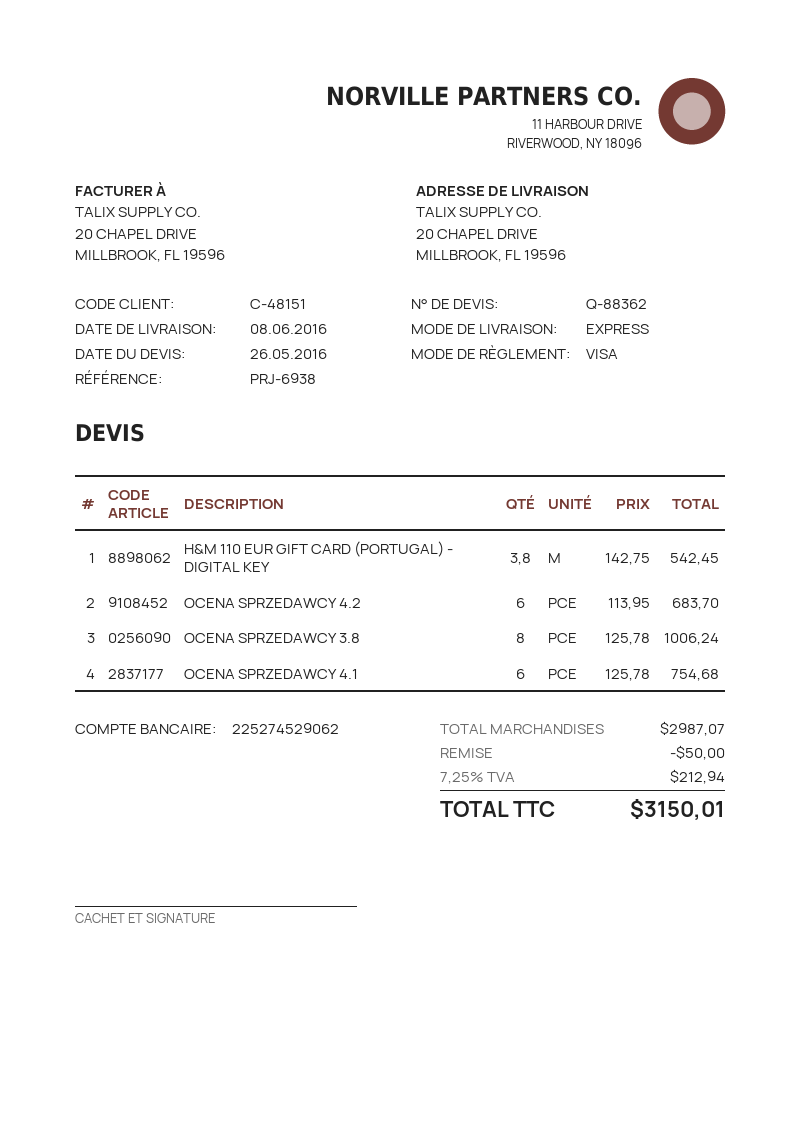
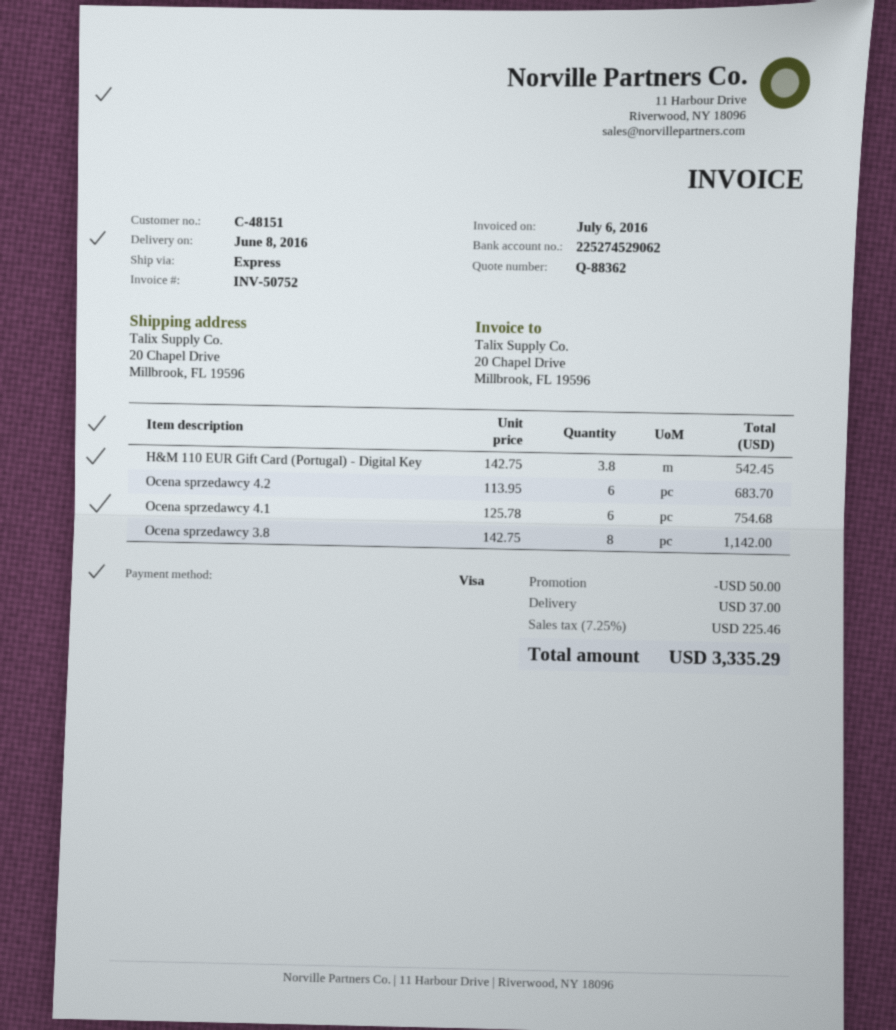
OCENA SPRZEDAWCY 3.8: 8 x 125.78 = 1006.24 -> 8 x 142.75 = 1142.00
shipping: none -> 37.00
tax: 7.25% = 212.94 -> 7.25% = 225.46
total: 3150.01 -> 3335.29

